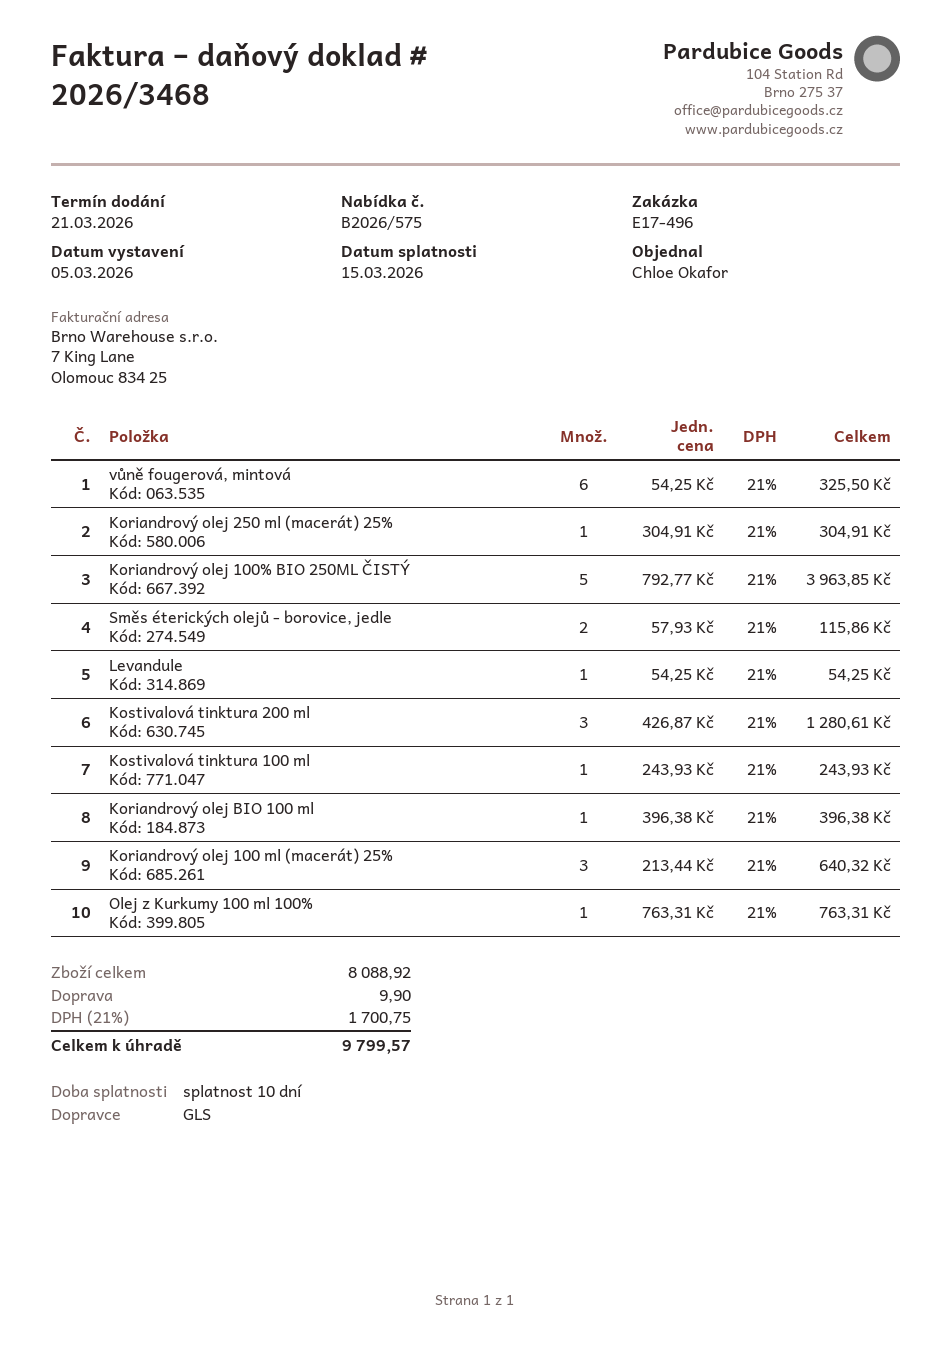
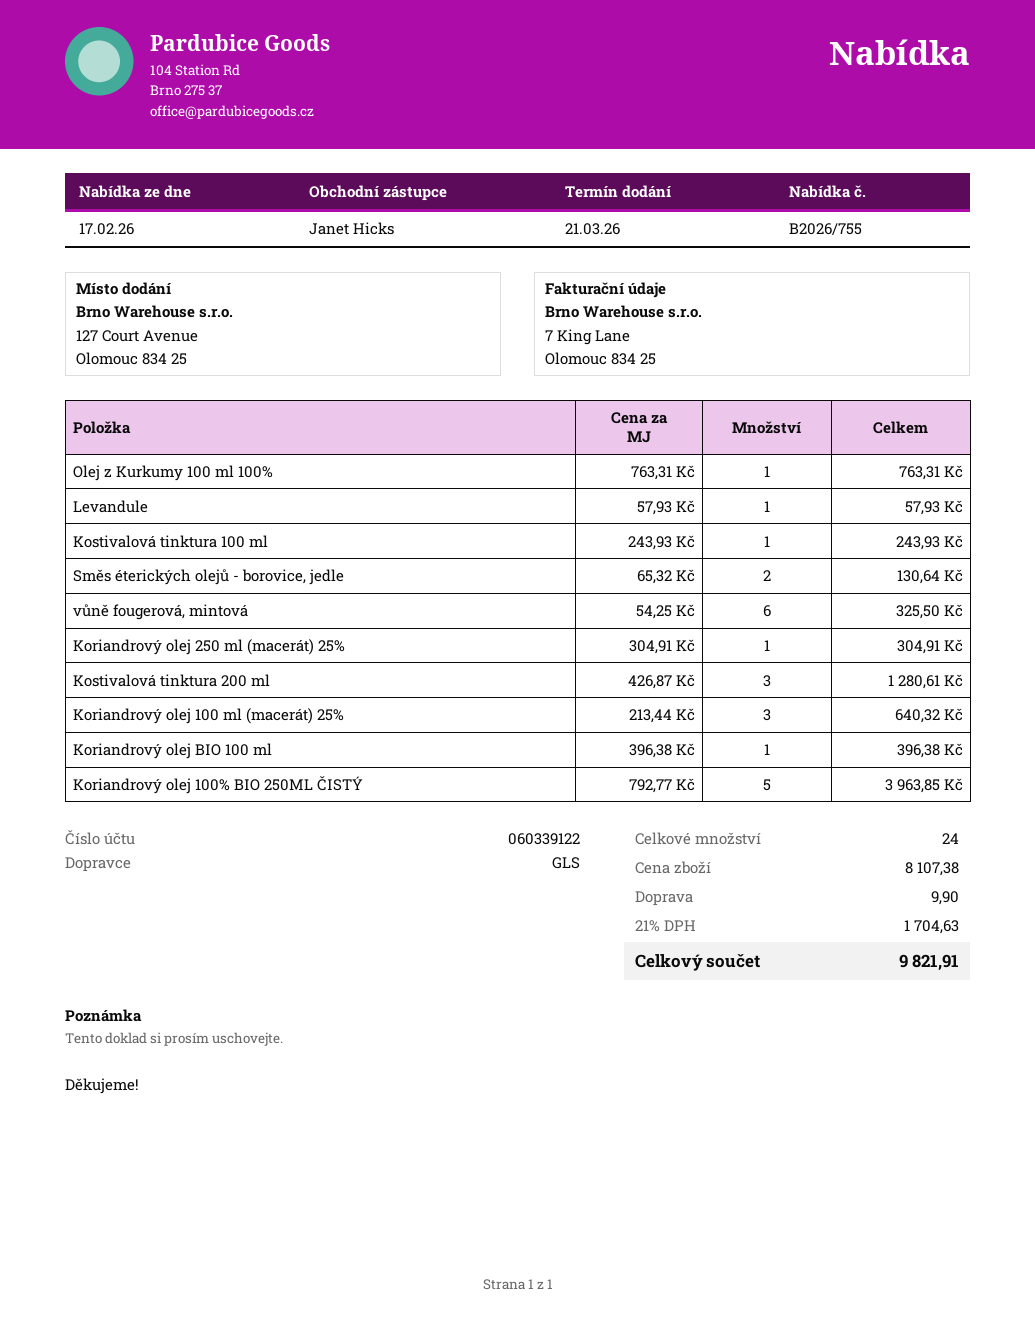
quote number: B2026/575 -> B2026/755
Směs éterických olejů - borovice, jedle: 2 x 57.93 = 115.86 -> 2 x 65.32 = 130.64
Levandule: 1 x 54.25 = 54.25 -> 1 x 57.93 = 57.93
subtotal: 8088.92 -> 8107.38
tax: 21% = 1700.75 -> 21% = 1704.63
total: 9799.57 -> 9821.91

